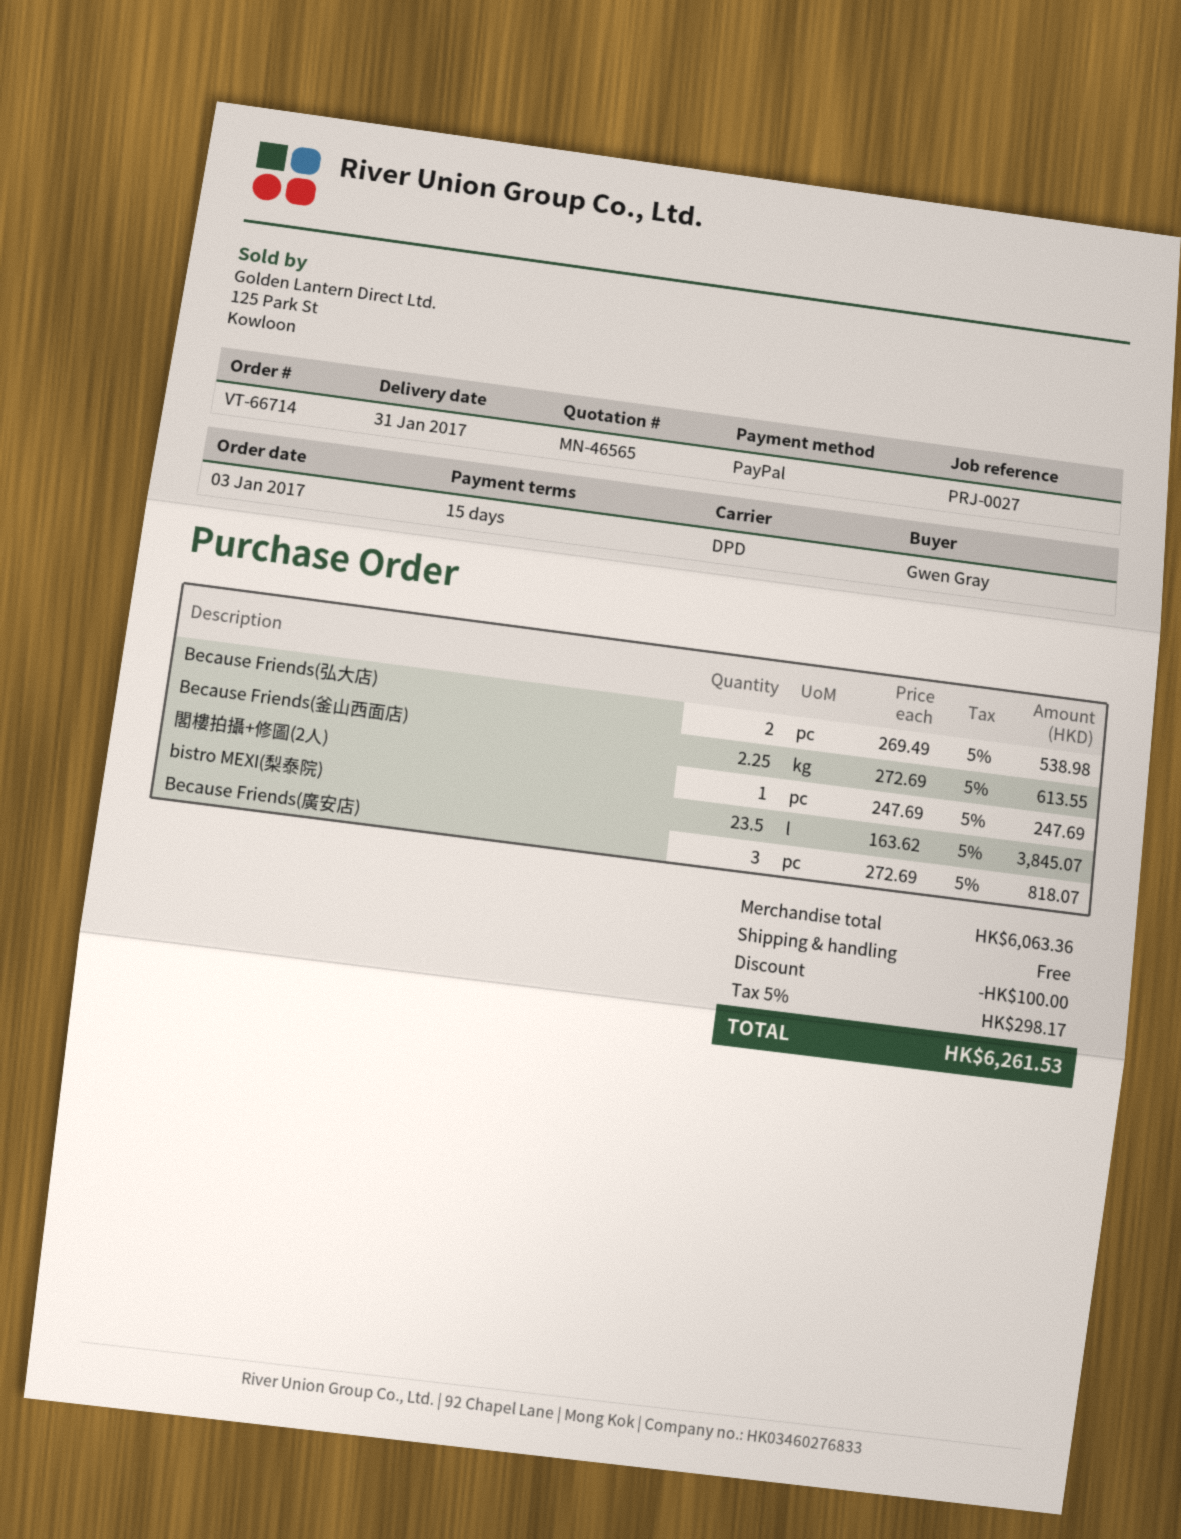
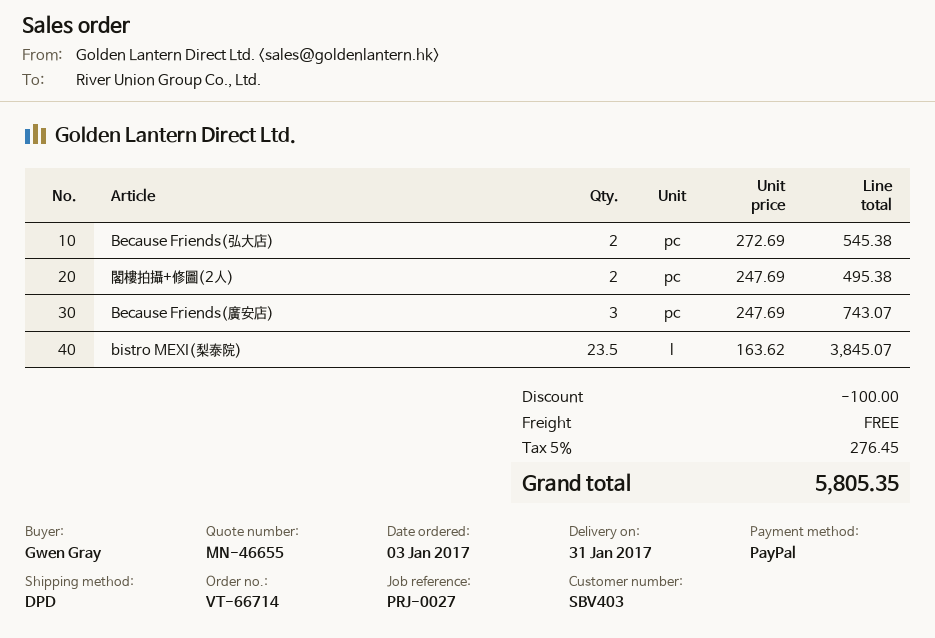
quote number: MN-46565 -> MN-46655
Because Friends(弘大店): 2 x 269.49 = 538.98 -> 2 x 272.69 = 545.38
Because Friends(釜山西面店): 2.25 x 272.69 = 613.55 -> none
閣樓拍攝+修圖(2人): 1 x 247.69 = 247.69 -> 2 x 247.69 = 495.38
Because Friends(廣安店): 3 x 272.69 = 818.07 -> 3 x 247.69 = 743.07
tax: 5% = 298.17 -> 5% = 276.45
total: 6261.53 -> 5805.35

